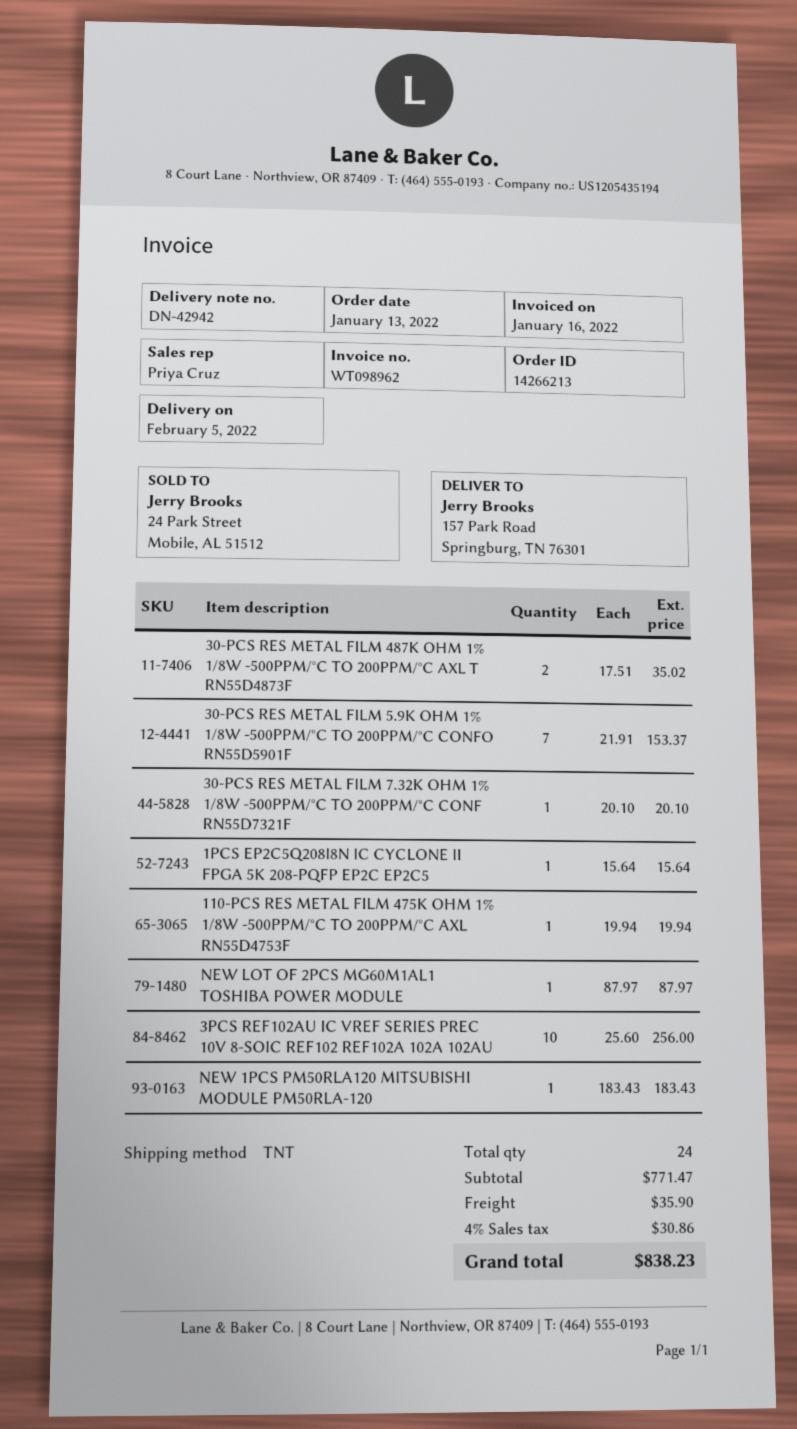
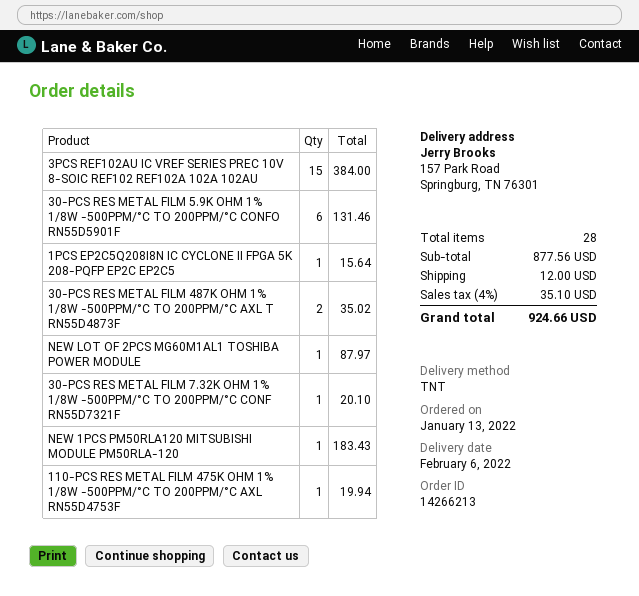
delivery date: 2022-02-05 -> 2022-02-06
30-PCS RES METAL FILM 5.9K OHM 1% 1/8W -500PPM/°C TO 200PPM/°C CONFO RN55D5901F: 7 for 153.37 -> 6 for 131.46
3PCS REF102AU IC VREF SERIES PREC 10V 8-SOIC REF102 REF102A 102A 102AU: 10 for 256.00 -> 15 for 384.00
total quantity: 24 -> 28
subtotal: 771.47 -> 877.56
shipping: 35.90 -> 12.00
tax: 4% = 30.86 -> 4% = 35.10
total: 838.23 -> 924.66

